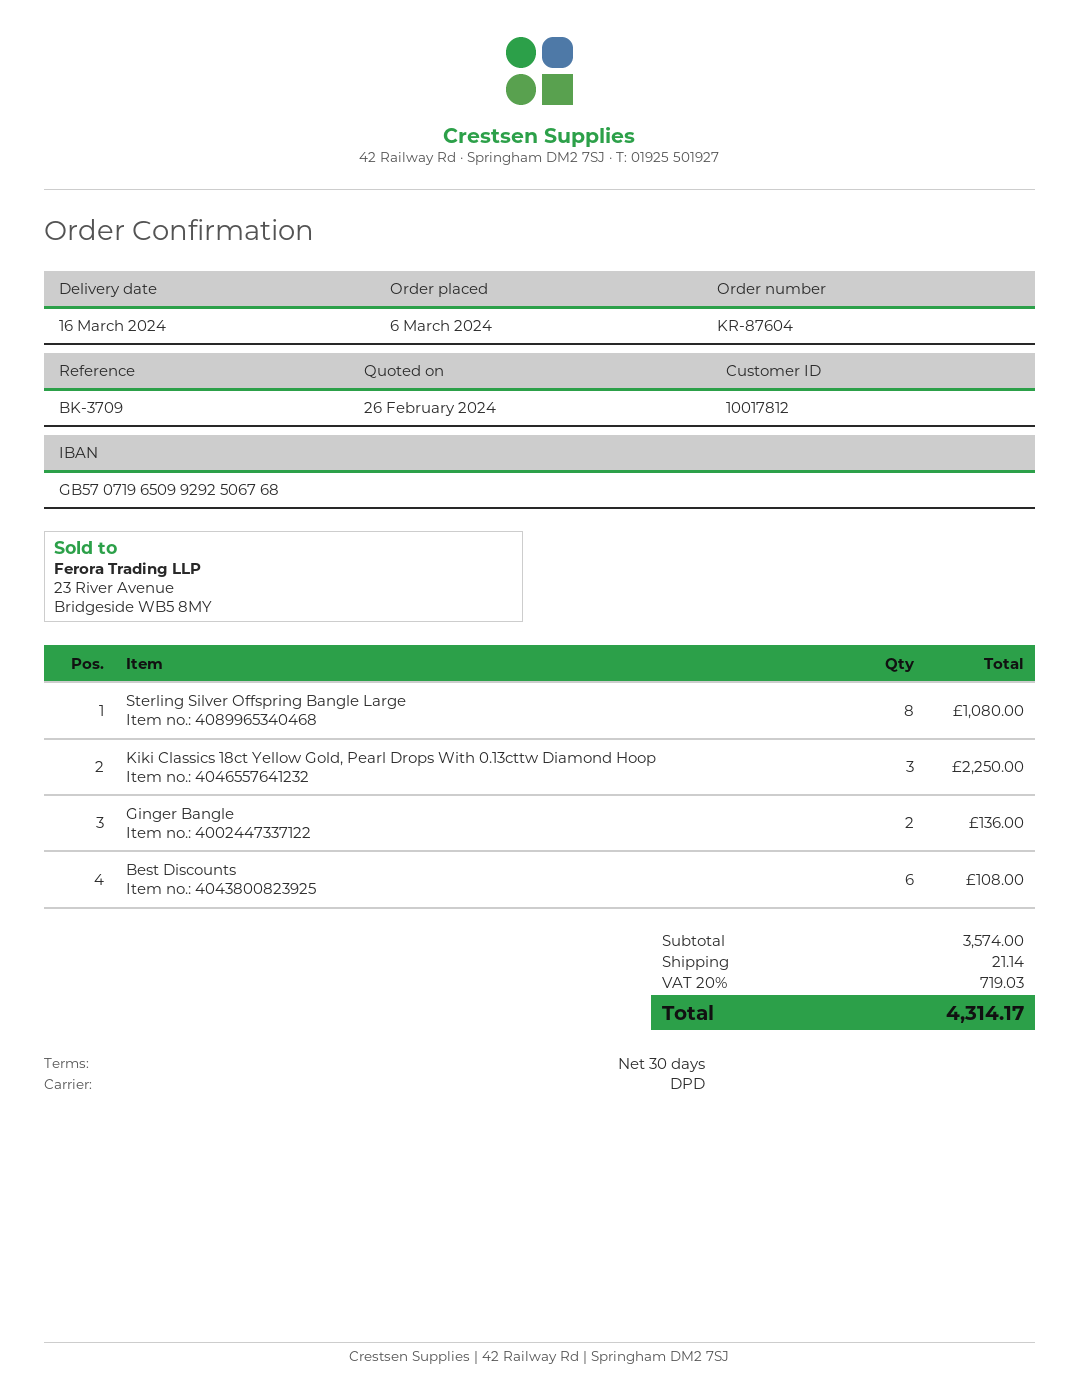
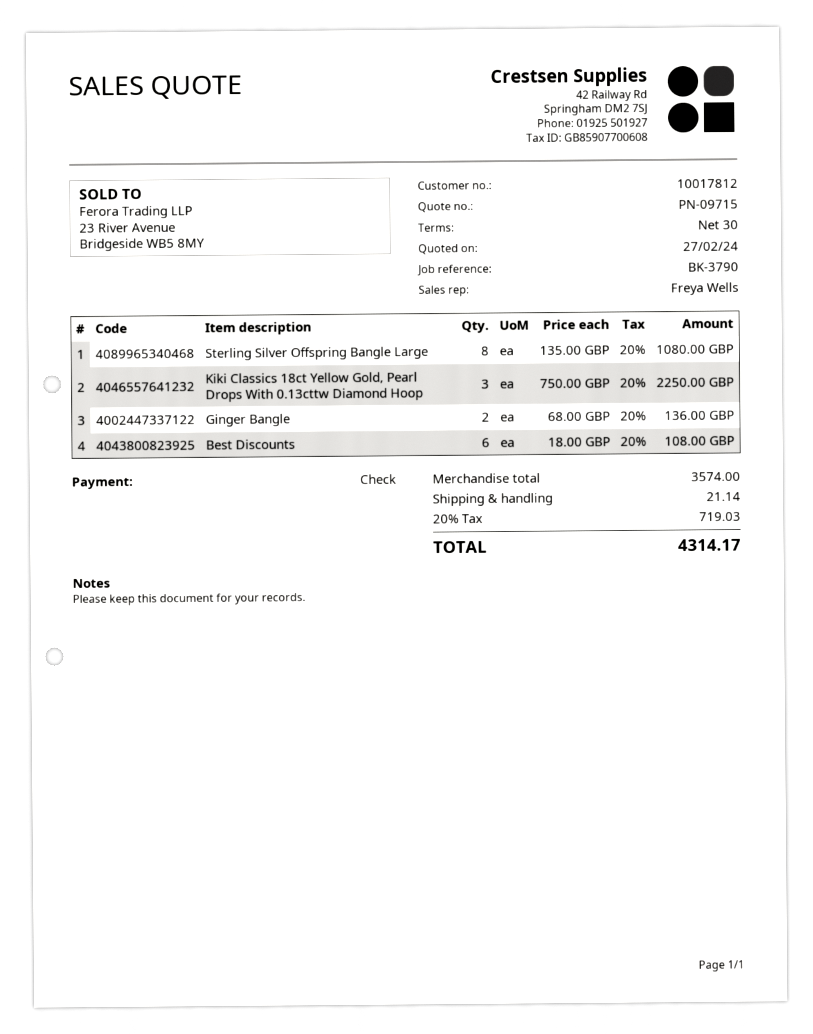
quote date: 2024-02-26 -> 2024-02-27
reference: BK-3709 -> BK-3790

